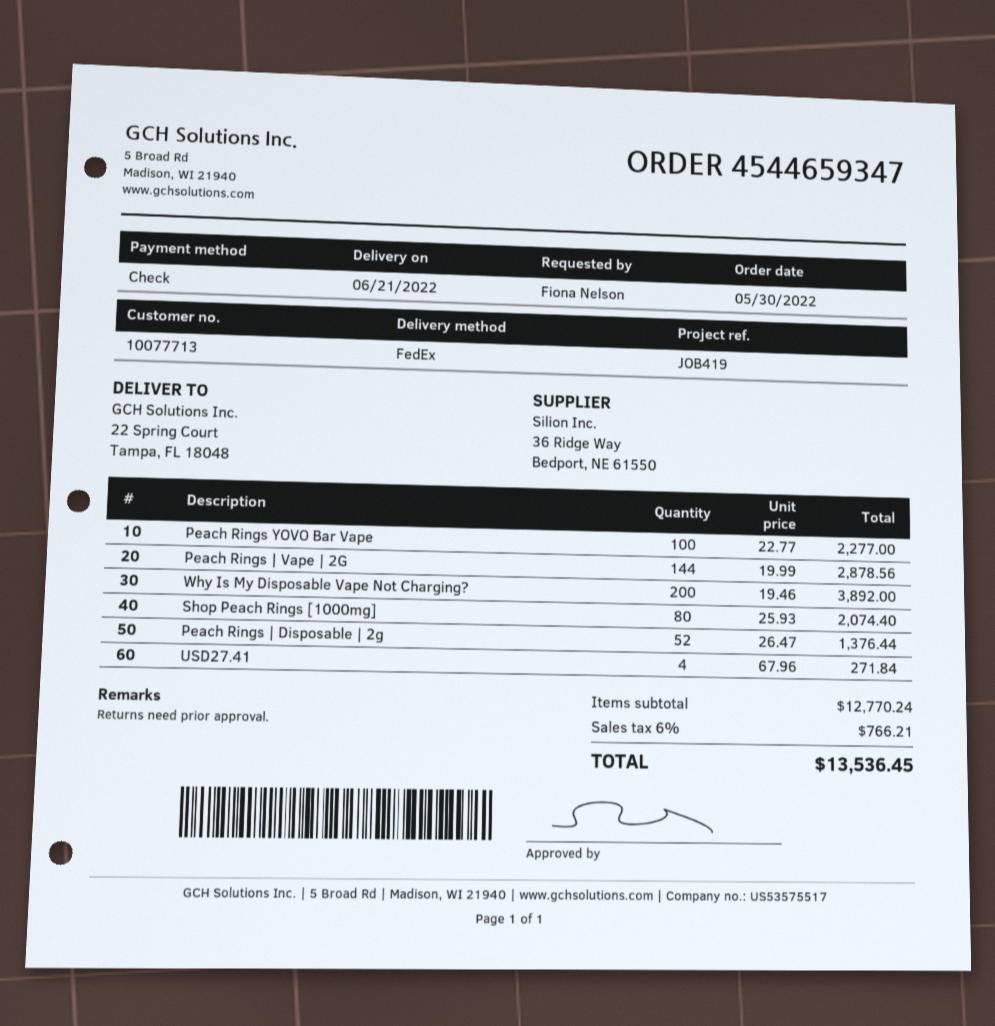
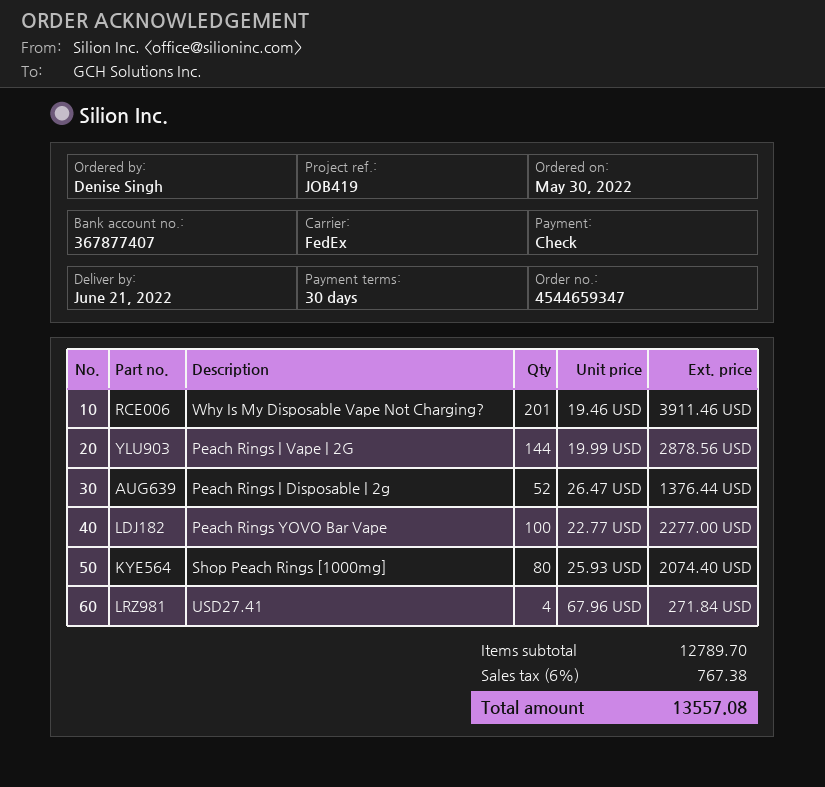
ordered by: Fiona Nelson -> Denise Singh
Why Is My Disposable Vape Not Charging?: 200 x 19.46 = 3892.00 -> 201 x 19.46 = 3911.46
subtotal: 12770.24 -> 12789.70
tax: 6% = 766.21 -> 6% = 767.38
total: 13536.45 -> 13557.08

